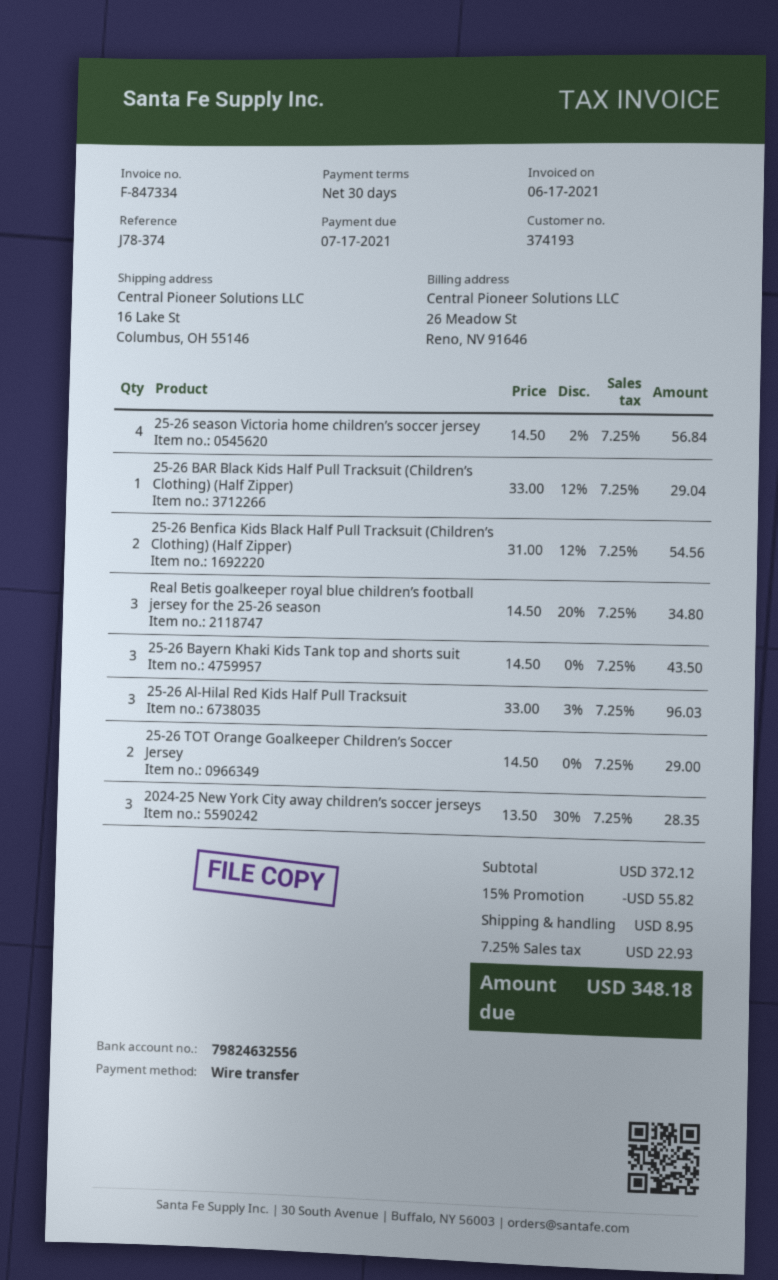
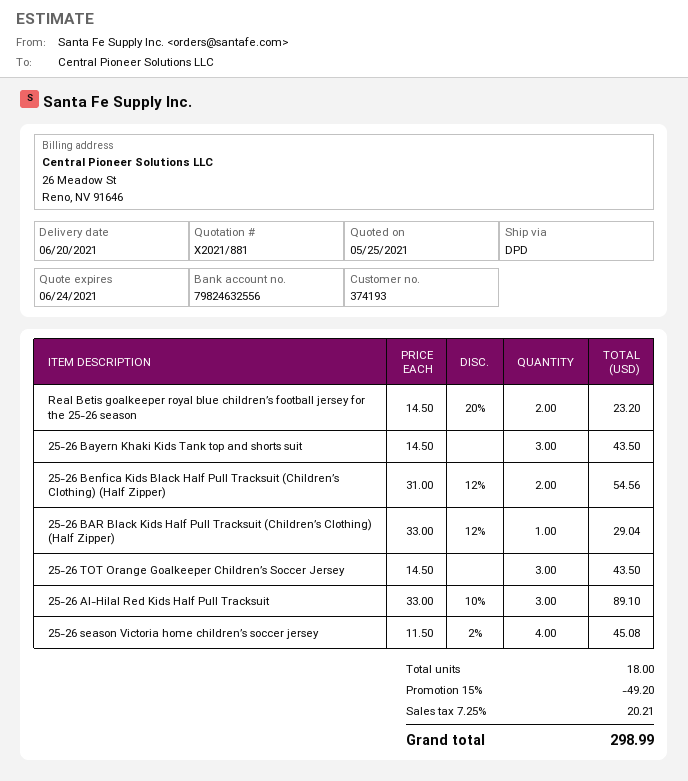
25-26 season Victoria home children’s soccer jersey: 4 x 14.50 - 2% = 56.84 -> 4 x 11.50 - 2% = 45.08
Real Betis goalkeeper royal blue children’s football jersey for the 25-26 season: 3 x 14.50 - 20% = 34.80 -> 2 x 14.50 - 20% = 23.20
25-26 Al-Hilal Red Kids Half Pull Tracksuit: 3 x 33.00 - 3% = 96.03 -> 3 x 33.00 - 10% = 89.10
25-26 TOT Orange Goalkeeper Children’s Soccer Jersey: 2 x 14.50 = 29.00 -> 3 x 14.50 = 43.50
2024-25 New York City away children’s soccer jerseys: 3 x 13.50 - 30% = 28.35 -> none
discount: 15% = 55.82 -> 15% = 49.20
shipping: 8.95 -> none
tax: 7.25% = 22.93 -> 7.25% = 20.21
total: 348.18 -> 298.99

